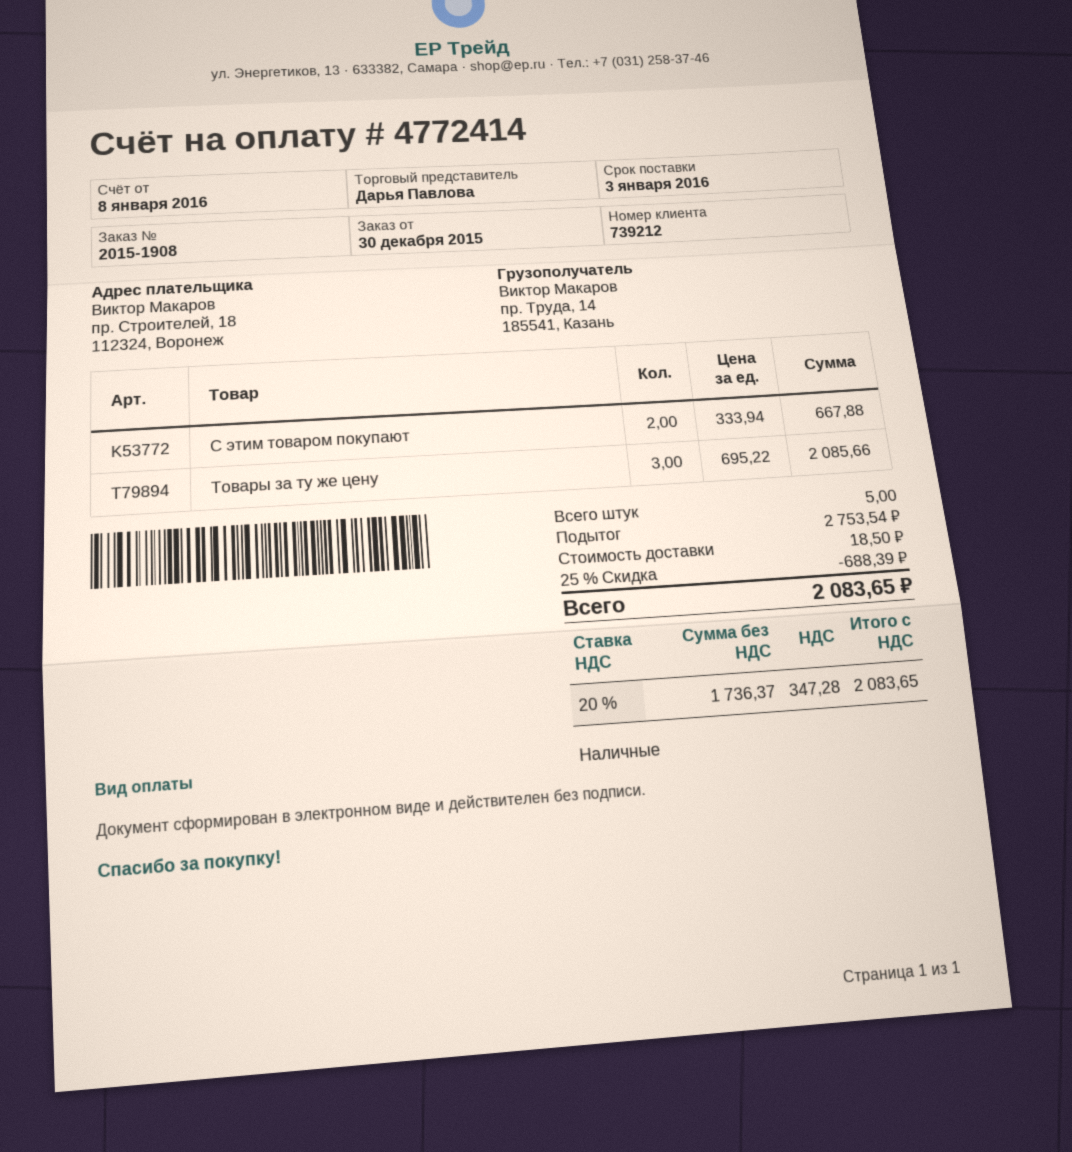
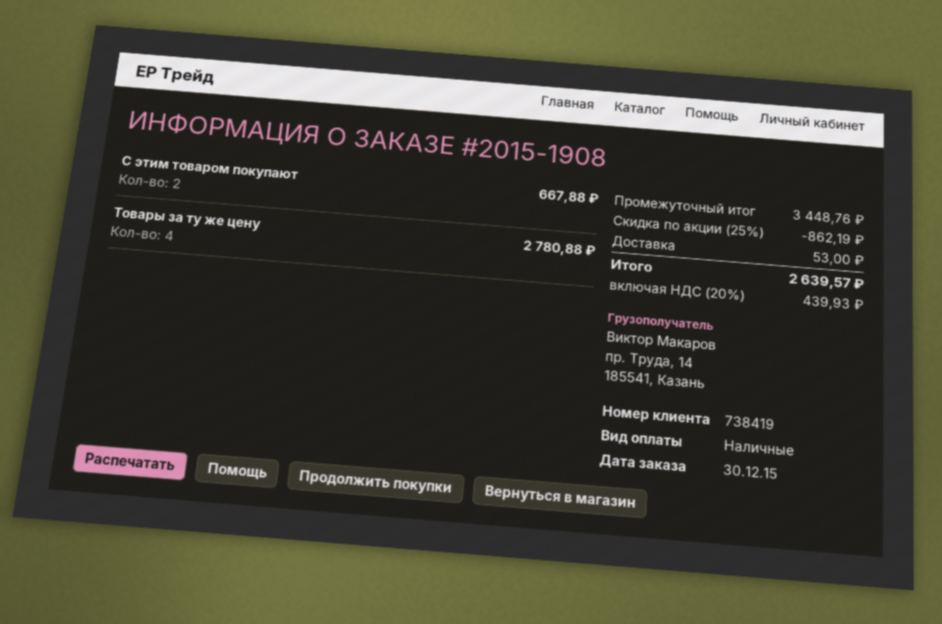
customer number: 739212 -> 738419
Товары за ту же цену: 3 for 2085.66 -> 4 for 2780.88
subtotal: 2753.54 -> 3448.76
discount: 25% = 688.39 -> 25% = 862.19
shipping: 18.50 -> 53.00
tax: 20% = 347.28 -> 20% = 439.93
total: 2083.65 -> 2639.57

